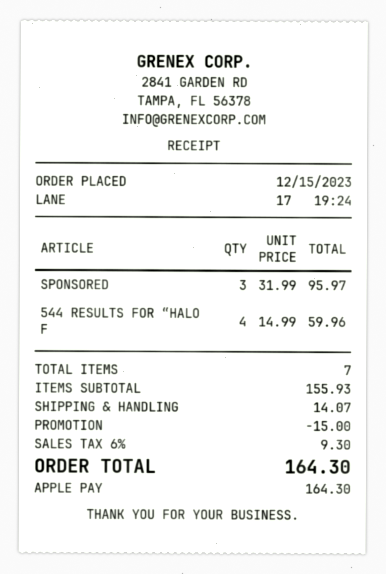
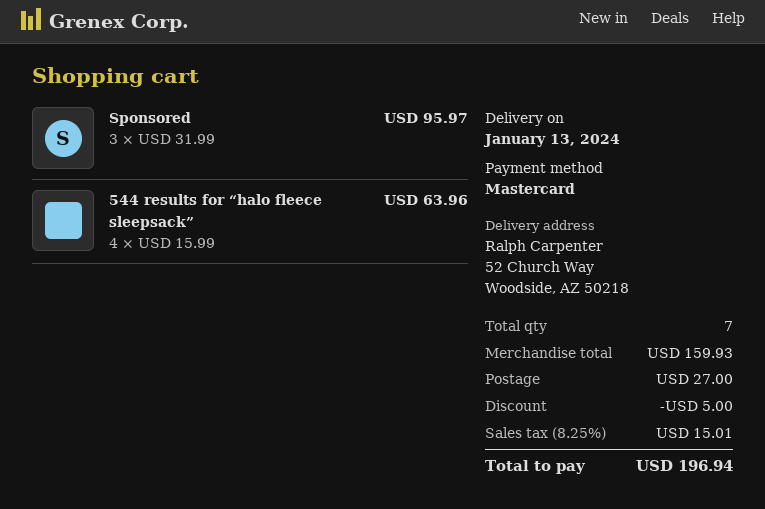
payment method: Apple Pay -> Mastercard
544 RESULTS FOR “HALO F: 4 x 14.99 = 59.96 -> 4 x 15.99 = 63.96
subtotal: 155.93 -> 159.93
discount: 15.00 -> 5.00
shipping: 14.07 -> 27.00
tax: 6% = 9.30 -> 8.25% = 15.01
total: 164.30 -> 196.94

